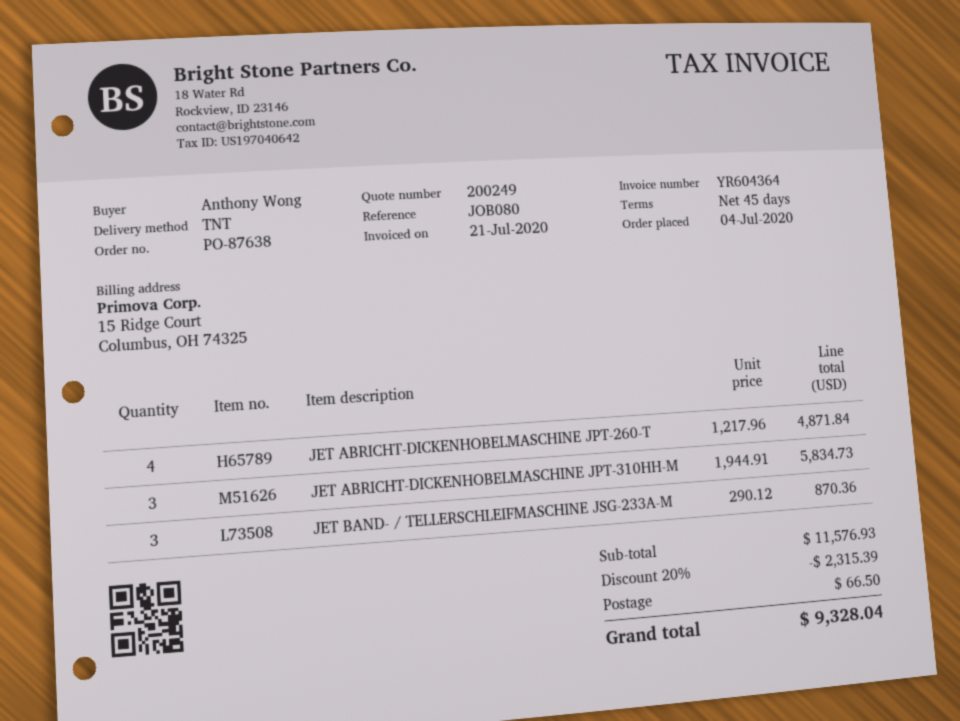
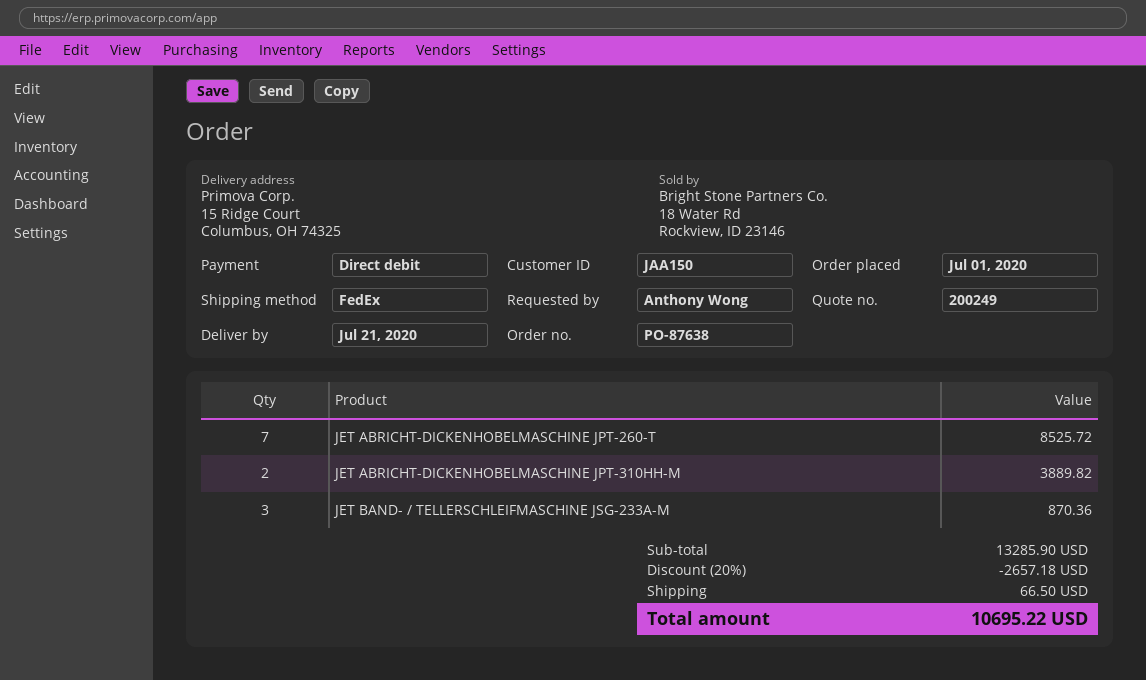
order date: 2020-07-04 -> 2020-07-01
shipping method: TNT -> FedEx
JET ABRICHT-DICKENHOBELMASCHINE JPT-260-T: 4 for 4871.84 -> 7 for 8525.72
JET ABRICHT-DICKENHOBELMASCHINE JPT-310HH-M: 3 for 5834.73 -> 2 for 3889.82
subtotal: 11576.93 -> 13285.90
discount: 20% = 2315.39 -> 20% = 2657.18
total: 9328.04 -> 10695.22

